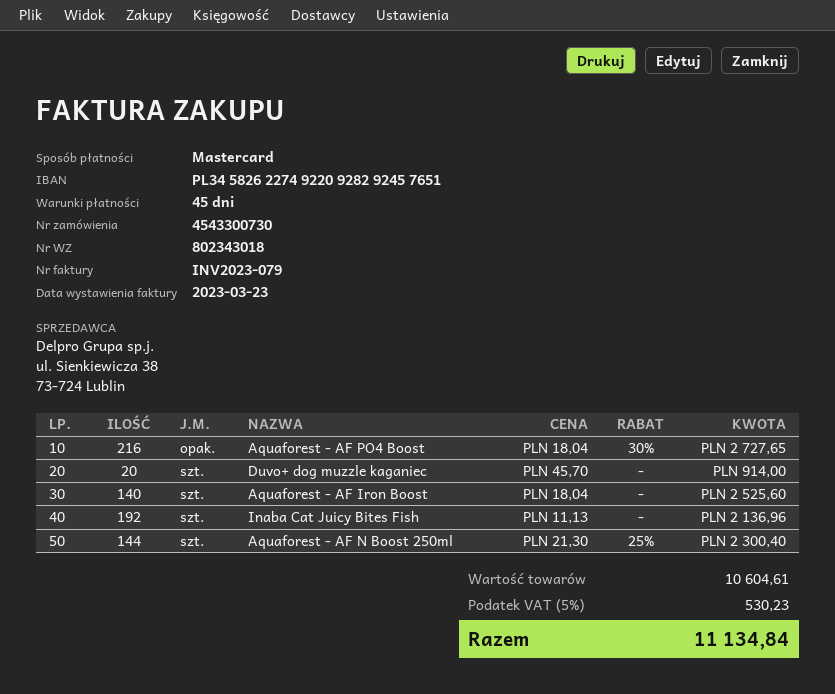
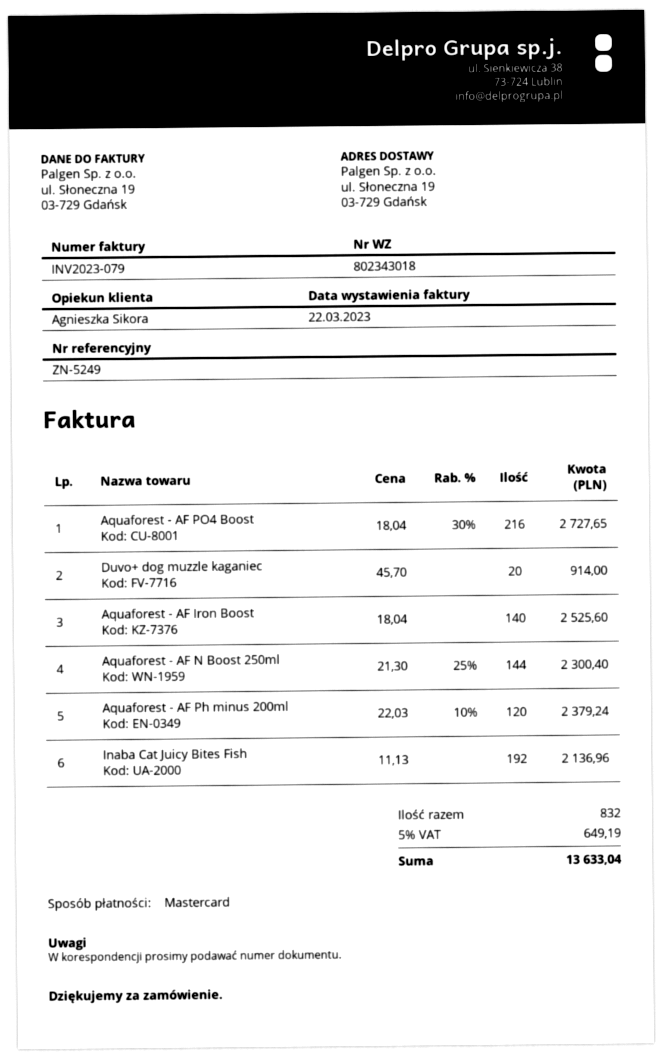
invoice date: 2023-03-23 -> 2023-03-22
Aquaforest - AF Ph minus 200ml: none -> 120 x 22.03 - 10% = 2379.24
tax: 5% = 530.23 -> 5% = 649.19
total: 11134.84 -> 13633.04

